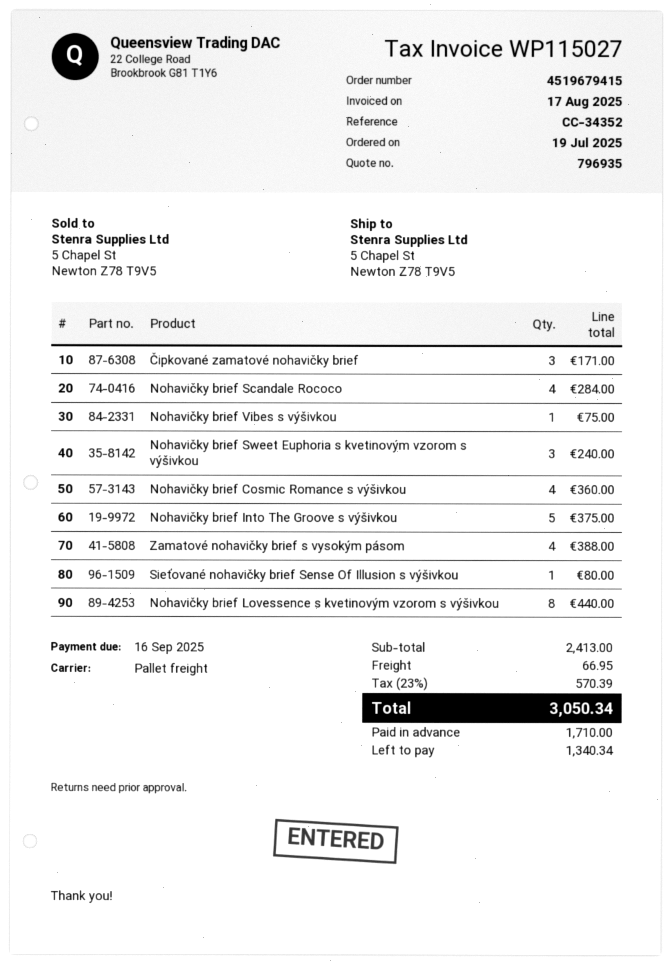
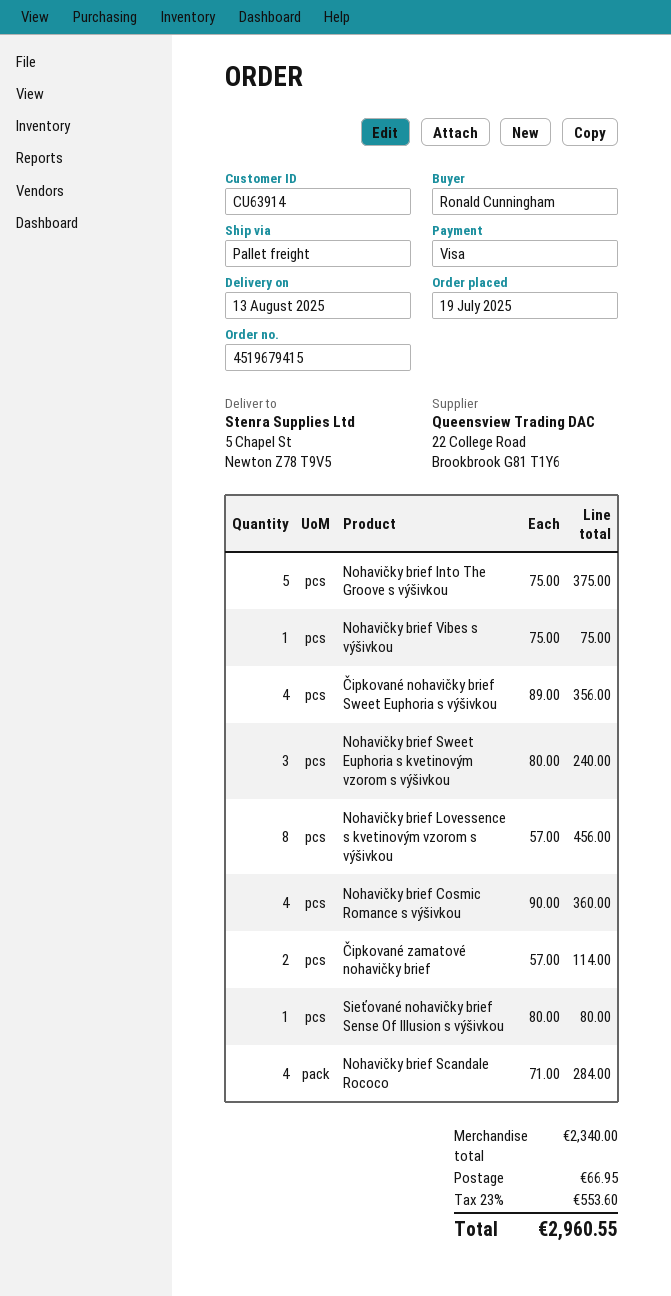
Čipkované zamatové nohavičky brief: 3 for 171.00 -> 2 for 114.00
Zamatové nohavičky brief s vysokým pásom: 4 for 388.00 -> none
Nohavičky brief Lovessence s kvetinovým vzorom s výšivkou: 8 for 440.00 -> 8 for 456.00
Čipkované nohavičky brief Sweet Euphoria s výšivkou: none -> 4 for 356.00
subtotal: 2413.00 -> 2340.00
tax: 23% = 570.39 -> 23% = 553.60
total: 3050.34 -> 2960.55

